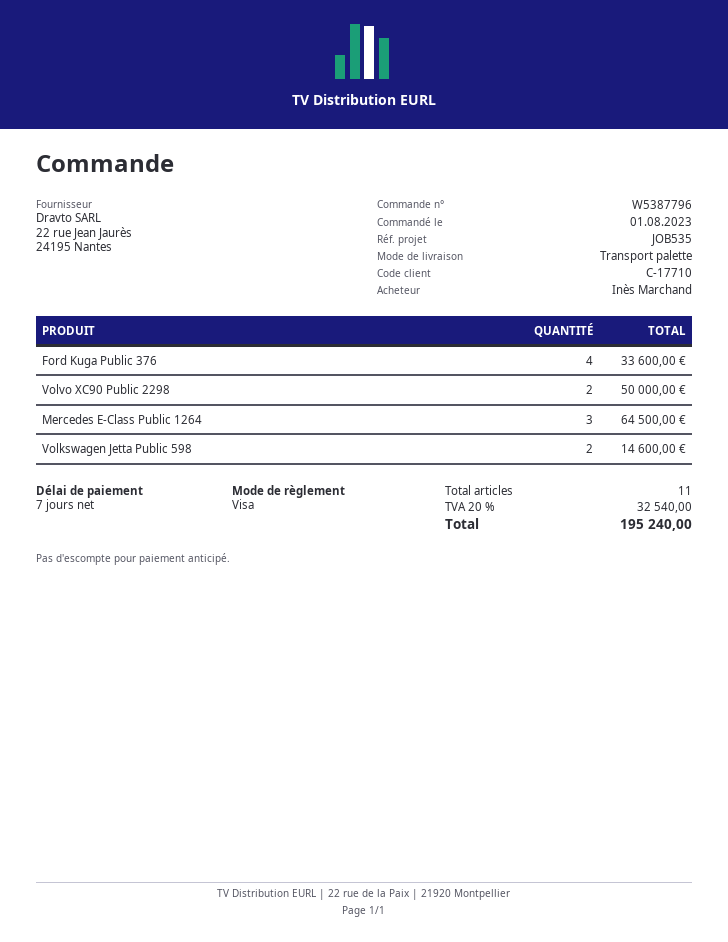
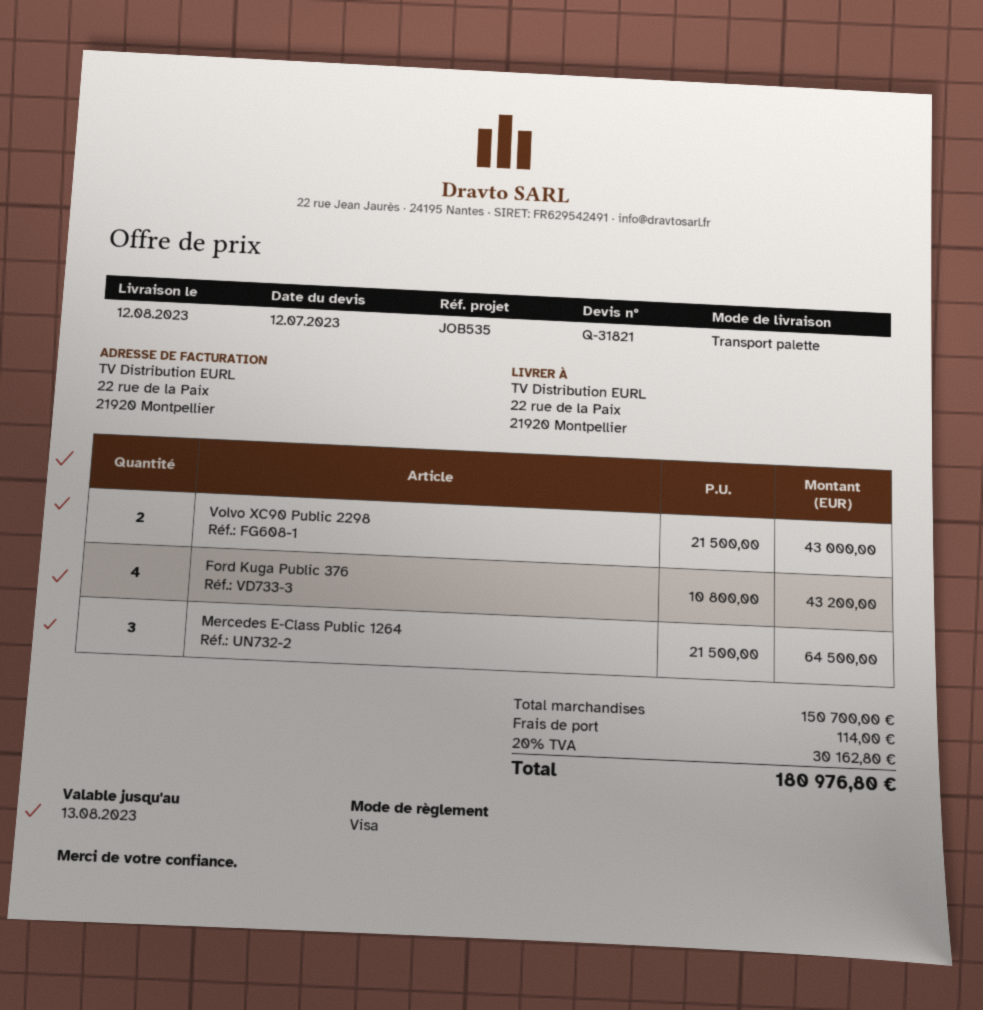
Ford Kuga Public 376: 4 for 33600.00 -> 4 for 43200.00
Volvo XC90 Public 2298: 2 for 50000.00 -> 2 for 43000.00
Volkswagen Jetta Public 598: 2 for 14600.00 -> none
shipping: none -> 114.00
tax: 20% = 32540.00 -> 20% = 30162.80
total: 195240.00 -> 180976.80

